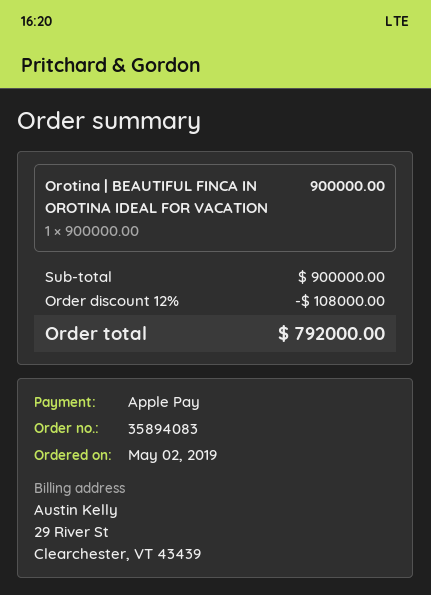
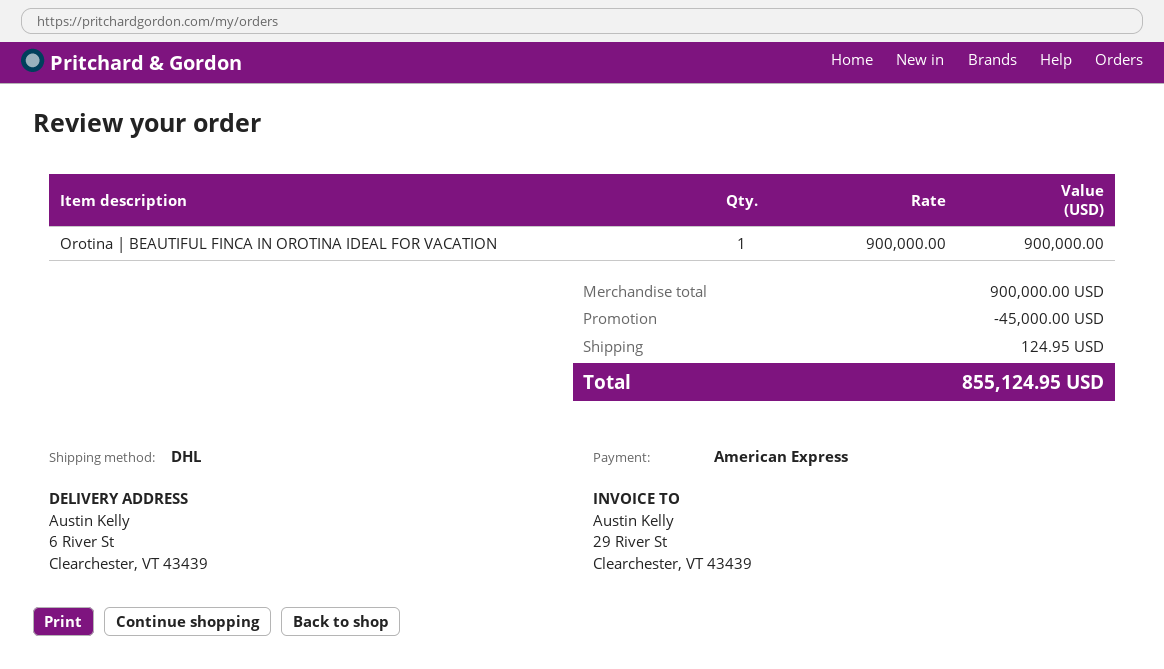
payment method: Apple Pay -> American Express
discount: 108000.00 -> 45000.00
shipping: none -> 124.95
total: 792000.00 -> 855124.95

